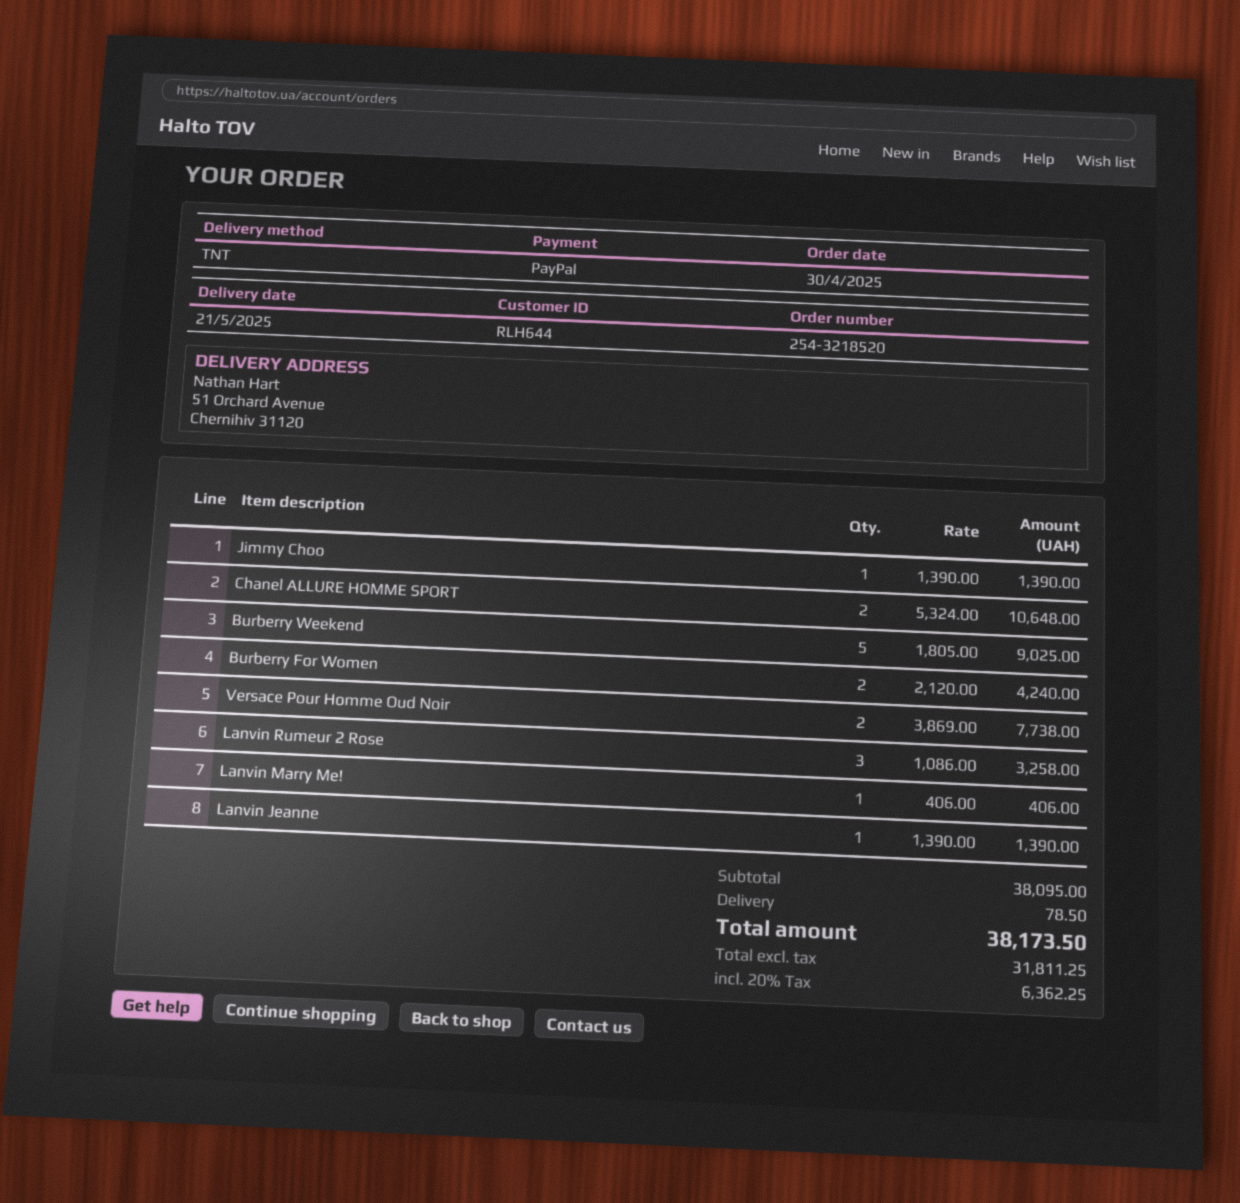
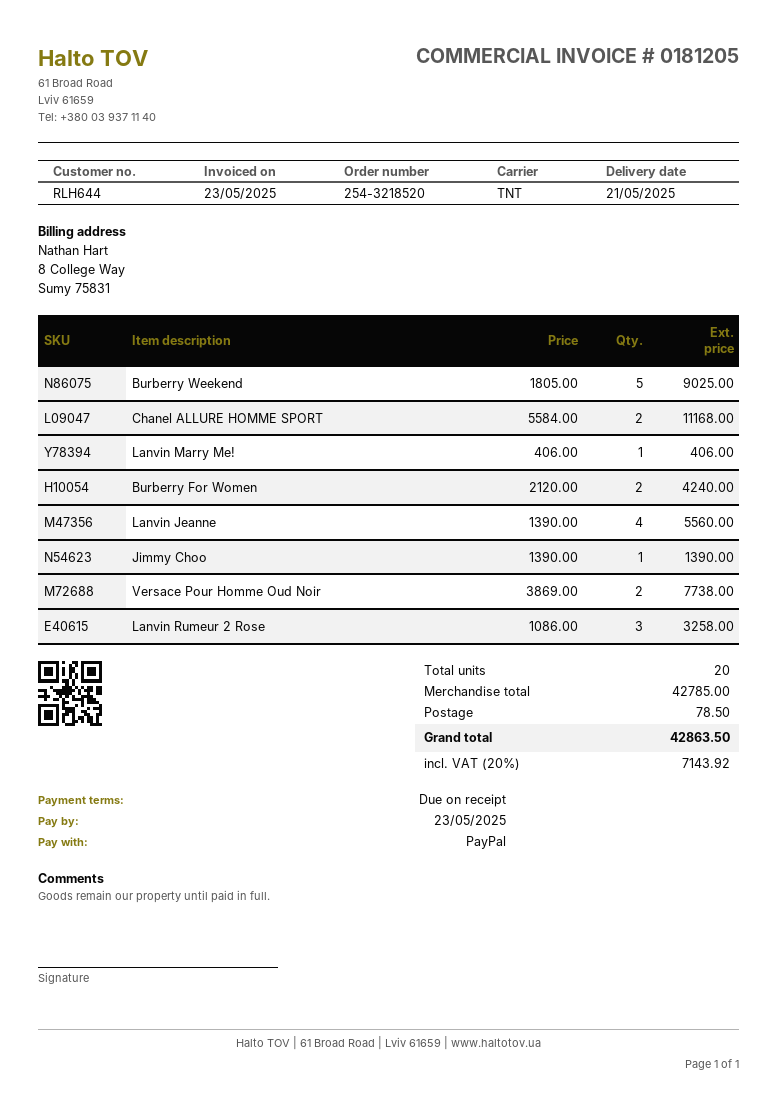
Chanel ALLURE HOMME SPORT: 2 x 5324.00 = 10648.00 -> 2 x 5584.00 = 11168.00
Lanvin Jeanne: 1 x 1390.00 = 1390.00 -> 4 x 1390.00 = 5560.00
subtotal: 38095.00 -> 42785.00
tax: 20% = 6362.25 -> 20% = 7143.92
total: 38173.50 -> 42863.50

